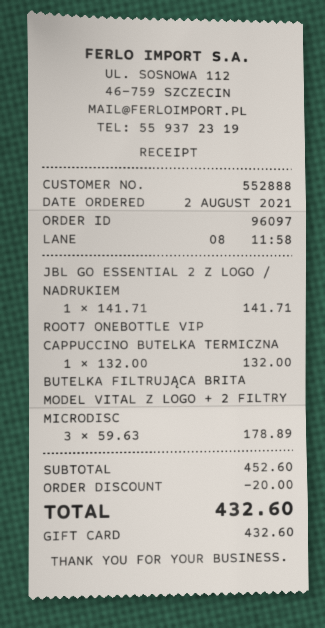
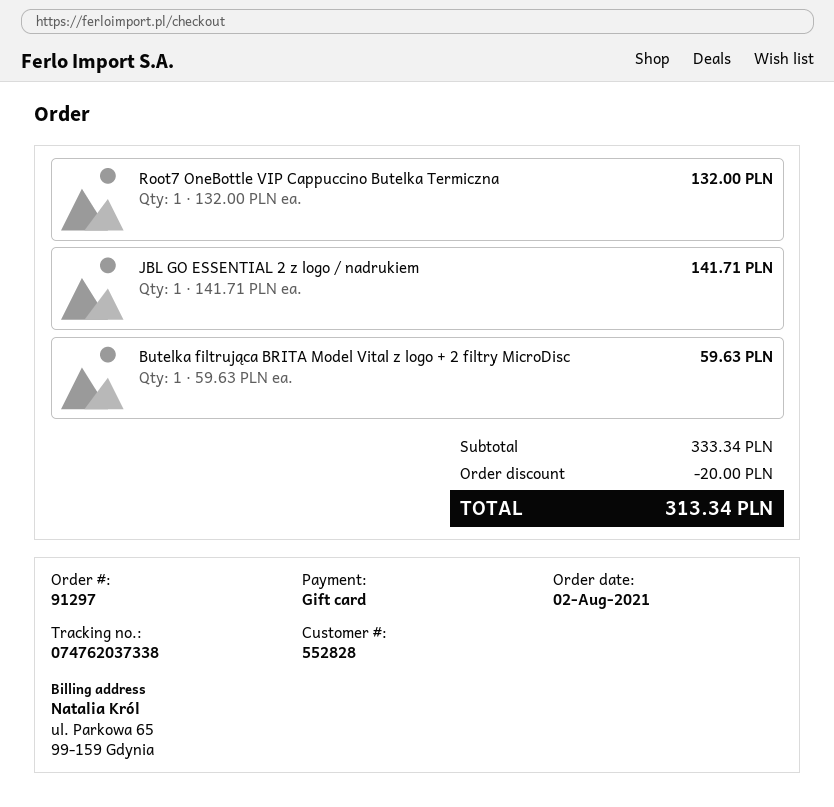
order number: 96097 -> 91297
customer number: 552888 -> 552828
BUTELKA FILTRUJĄCA BRITA MODEL VITAL Z LOGO + 2 FILTRY MICRODISC: 3 x 59.63 = 178.89 -> 1 x 59.63 = 59.63
subtotal: 452.60 -> 333.34
total: 432.60 -> 313.34

